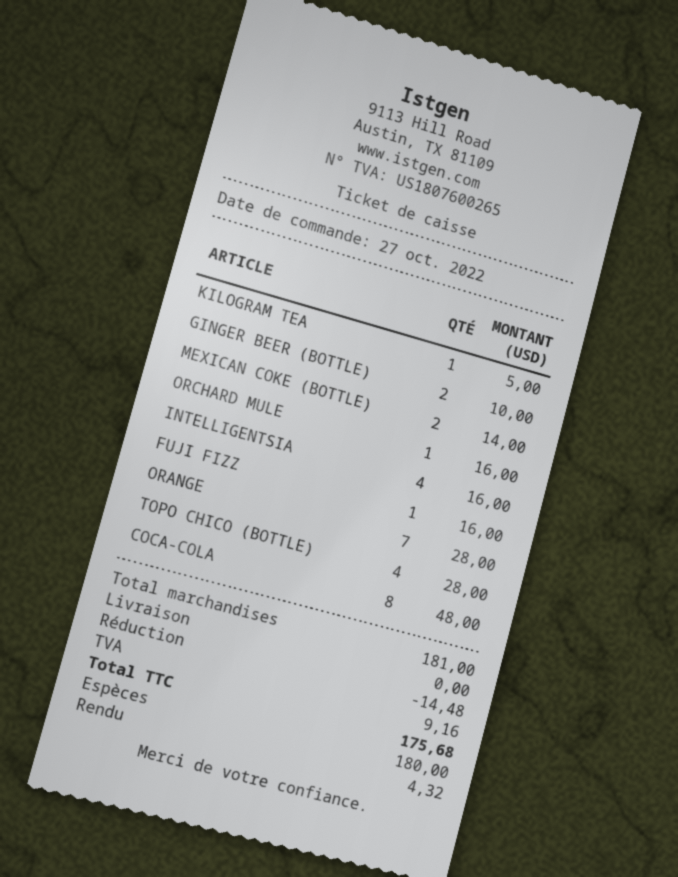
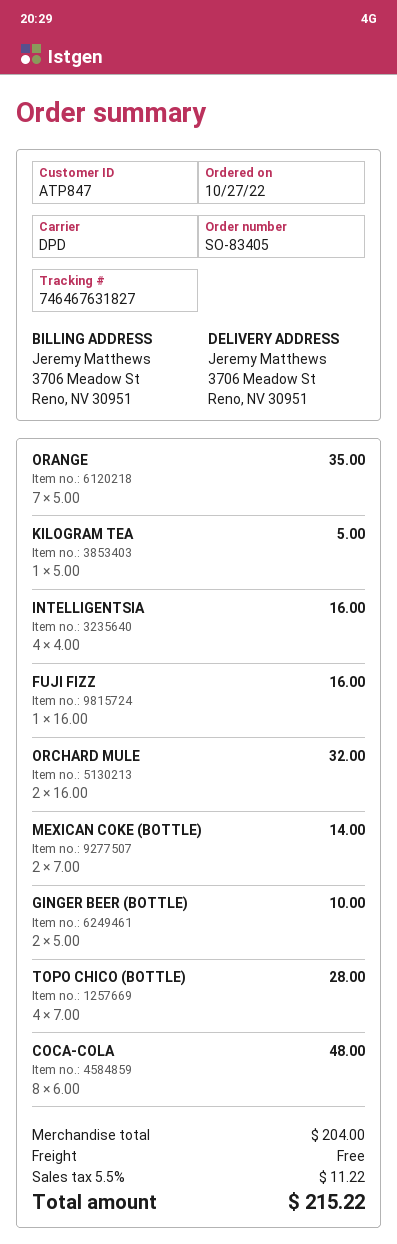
ORCHARD MULE: 1 for 16.00 -> 2 for 32.00
ORANGE: 7 for 28.00 -> 7 for 35.00
subtotal: 181.00 -> 204.00
discount: 14.48 -> none
tax: 9.16 -> 11.22
total: 175.68 -> 215.22

